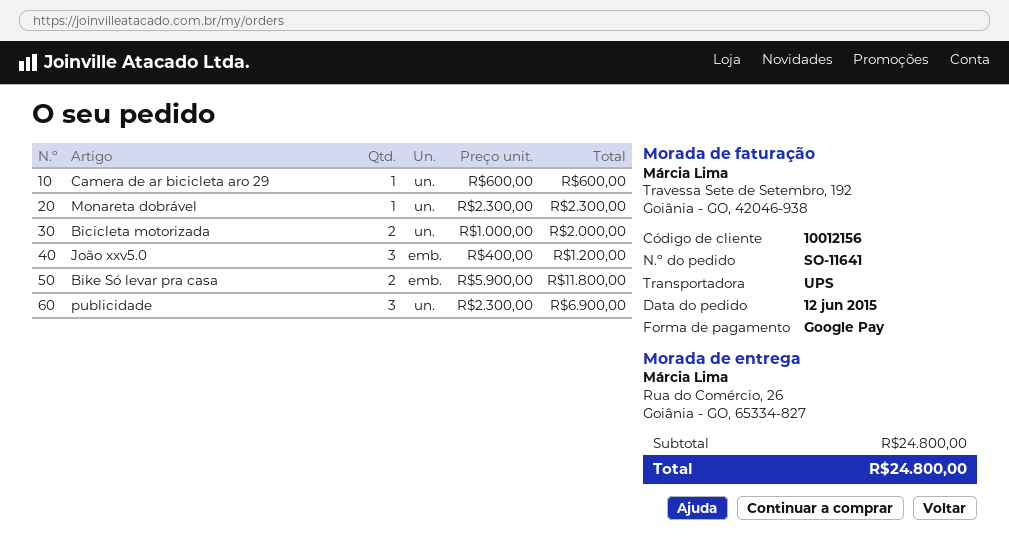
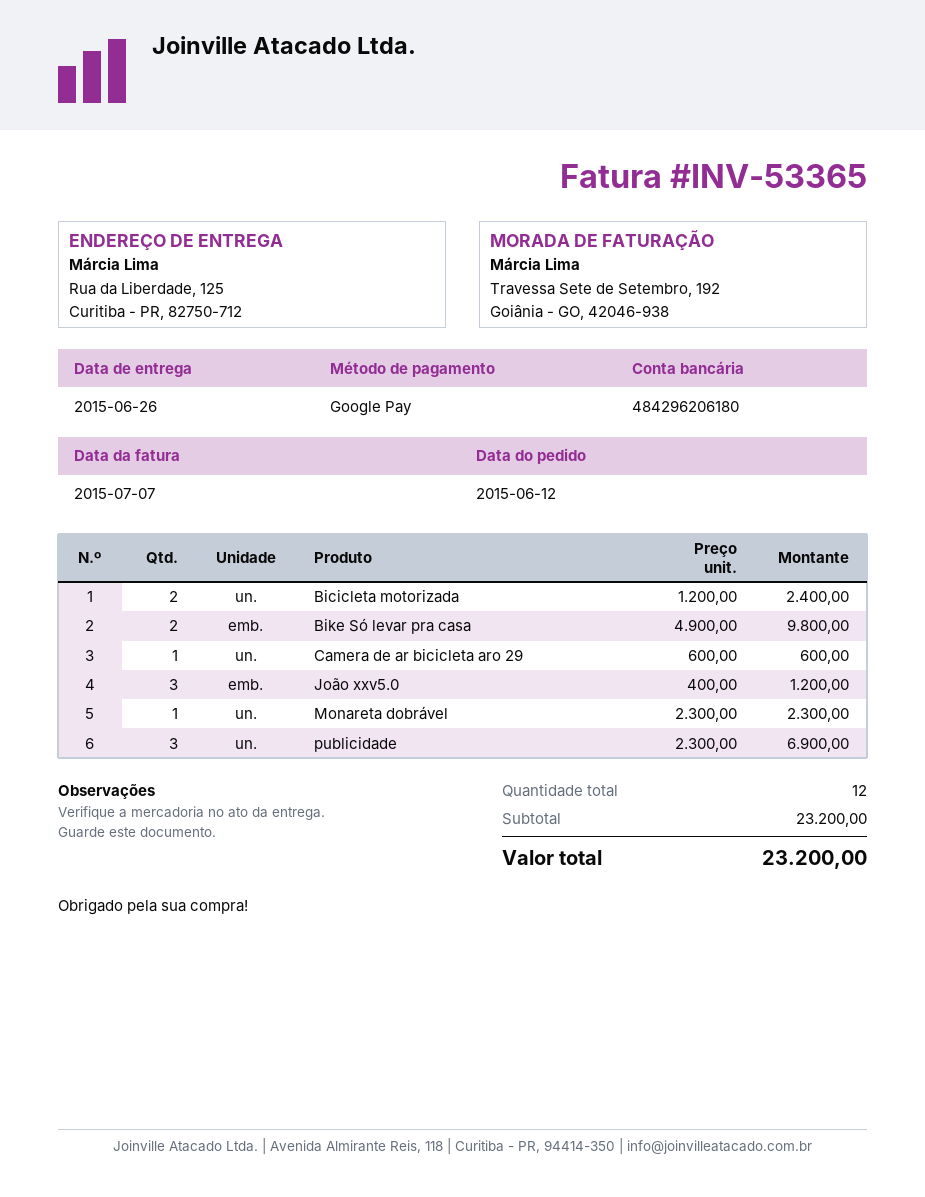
ship to: Rua do Comércio, 26, Goiânia - GO, 65334-827 -> Rua da Liberdade, 125, Curitiba - PR, 82750-712
Bicicleta motorizada: 2 x 1000.00 = 2000.00 -> 2 x 1200.00 = 2400.00
Bike Só levar pra casa: 2 x 5900.00 = 11800.00 -> 2 x 4900.00 = 9800.00
subtotal: 24800.00 -> 23200.00
total: 24800.00 -> 23200.00

